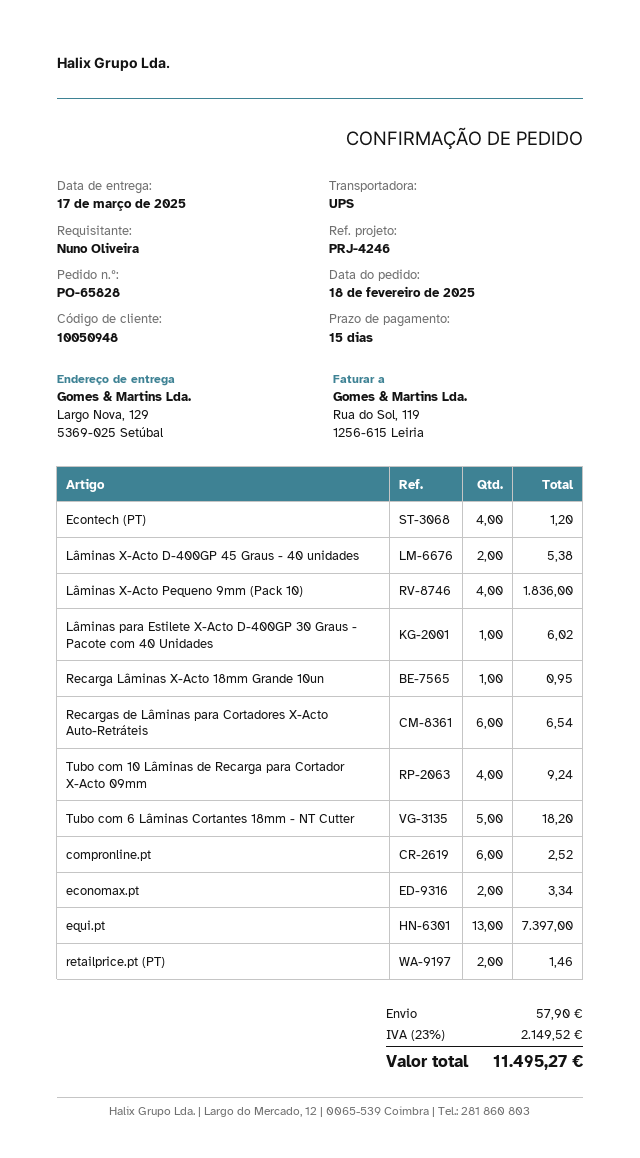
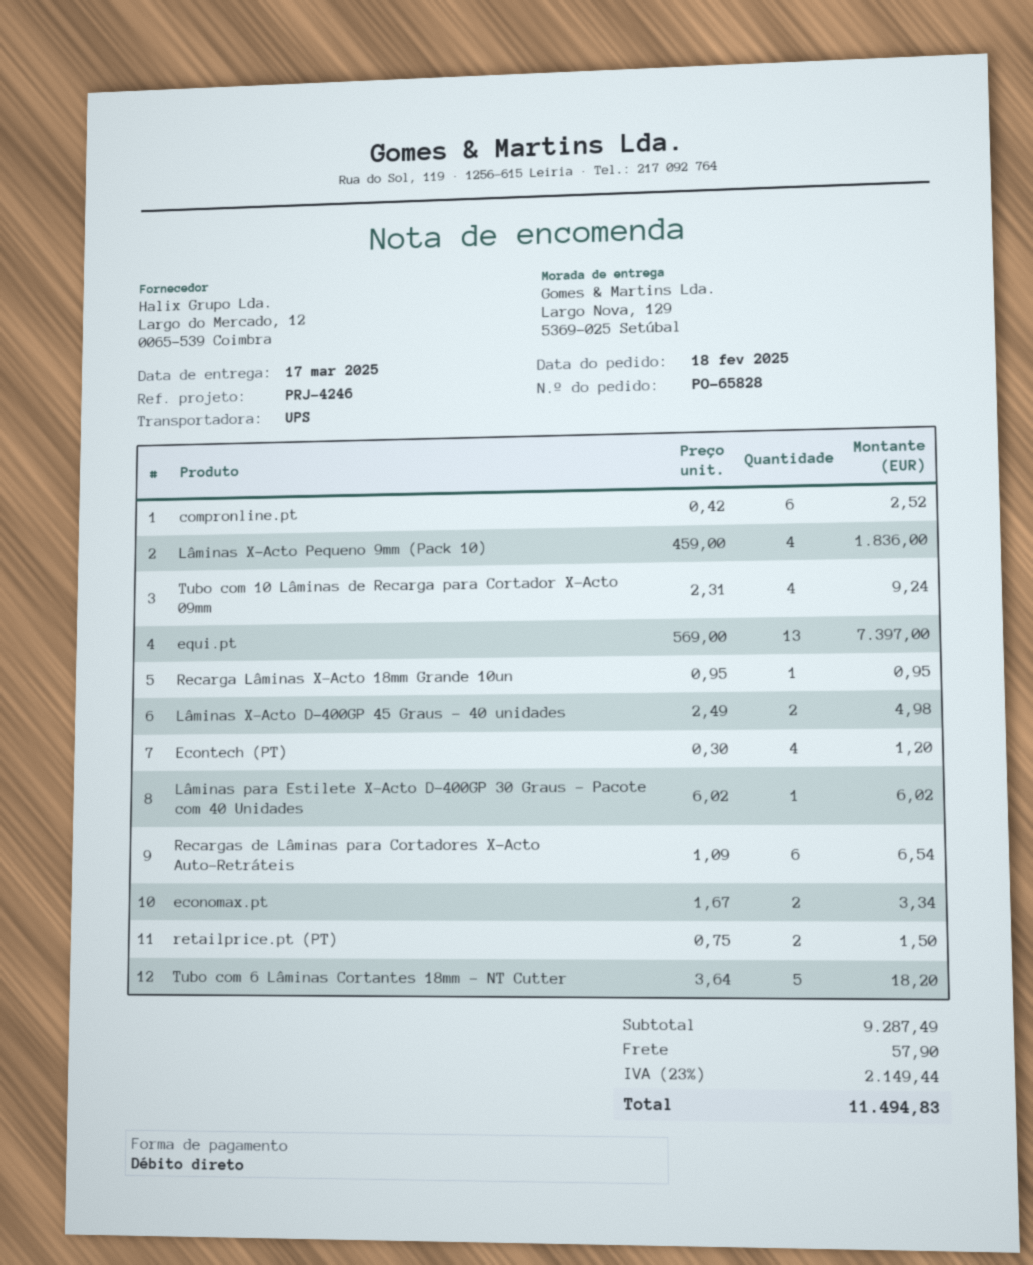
Lâminas X-Acto D-400GP 45 Graus - 40 unidades: 2 for 5.38 -> 2 for 4.98
retailprice.pt (PT): 2 for 1.46 -> 2 for 1.50
tax: 23% = 2149.52 -> 23% = 2149.44
total: 11495.27 -> 11494.83

